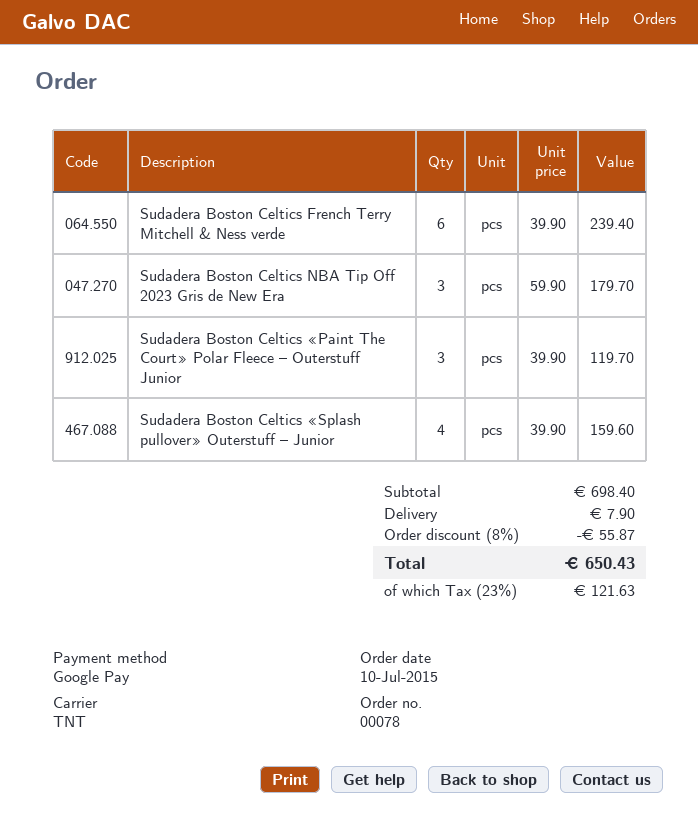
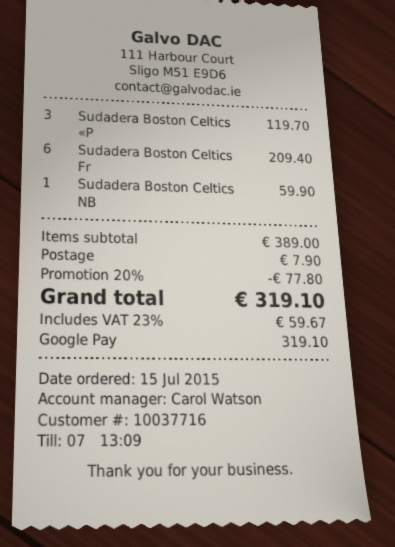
order date: 2015-07-10 -> 2015-07-15
Sudadera Boston Celtics French Terry Mitchell & Ness verde: 6 for 239.40 -> 6 for 209.40
Sudadera Boston Celtics NBA Tip Off 2023 Gris de New Era: 3 for 179.70 -> 1 for 59.90
Sudadera Boston Celtics «Splash pullover» Outerstuff – Junior: 4 for 159.60 -> none
subtotal: 698.40 -> 389.00
discount: 8% = 55.87 -> 20% = 77.80
tax: 23% = 121.63 -> 23% = 59.67
total: 650.43 -> 319.10

